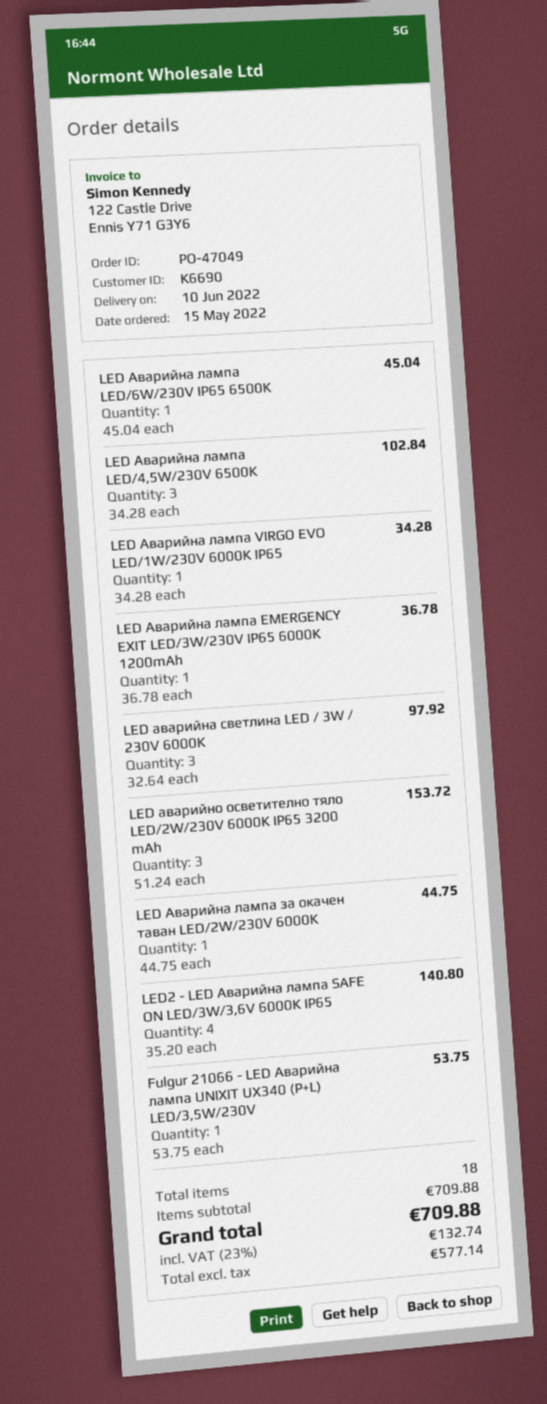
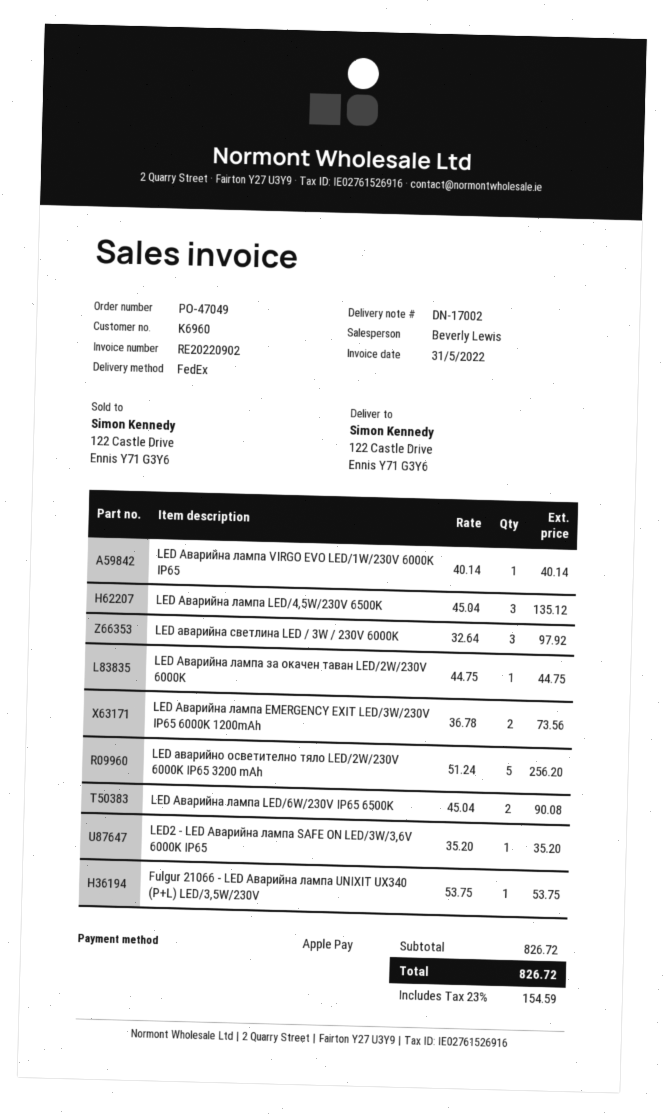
customer number: K6690 -> K6960
LED Аварийна лампа LED/6W/230V IP65 6500K: 1 x 45.04 = 45.04 -> 2 x 45.04 = 90.08
LED Аварийна лампа LED/4,5W/230V 6500K: 3 x 34.28 = 102.84 -> 3 x 45.04 = 135.12
LED Аварийна лампа VIRGO EVO LED/1W/230V 6000K IP65: 1 x 34.28 = 34.28 -> 1 x 40.14 = 40.14
LED Аварийна лампа EMERGENCY EXIT LED/3W/230V IP65 6000K 1200mAh: 1 x 36.78 = 36.78 -> 2 x 36.78 = 73.56
LED аварийно осветително тяло LED/2W/230V 6000K IP65 3200 mAh: 3 x 51.24 = 153.72 -> 5 x 51.24 = 256.20
LED2 - LED Аварийна лампа SAFE ON LED/3W/3,6V 6000K IP65: 4 x 35.20 = 140.80 -> 1 x 35.20 = 35.20
subtotal: 709.88 -> 826.72
tax: 23% = 132.74 -> 23% = 154.59
total: 709.88 -> 826.72

